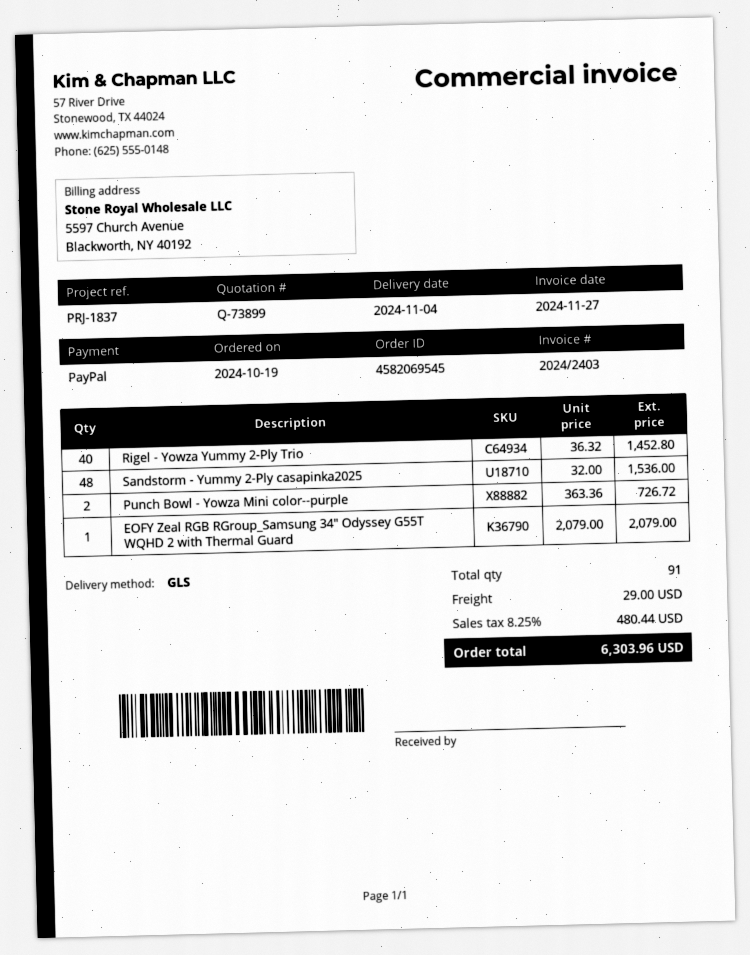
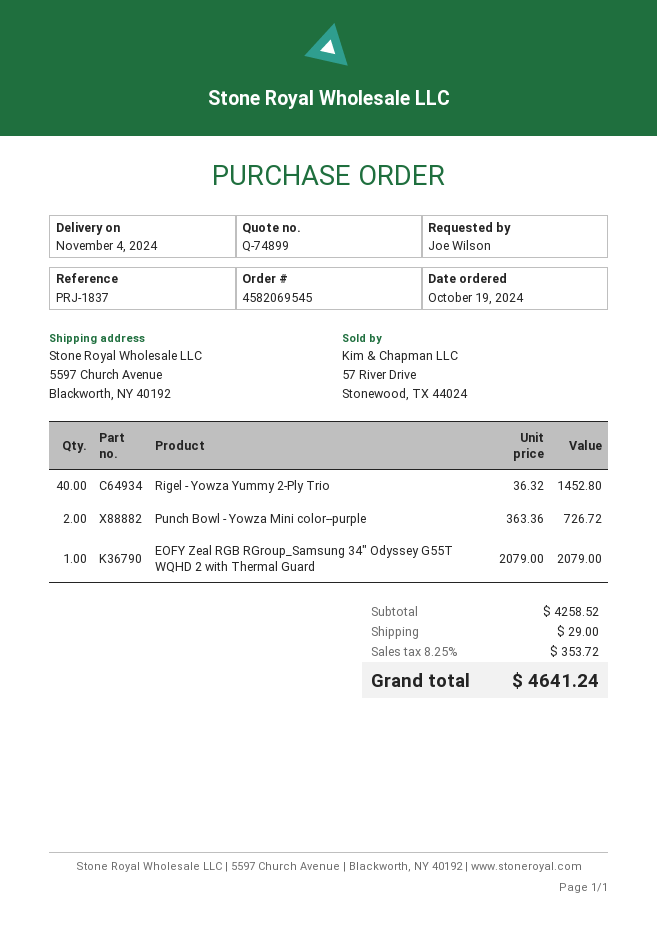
quote number: Q-73899 -> Q-74899
Sandstorm - Yummy 2-Ply casapinka2025: 48 x 32.00 = 1536.00 -> none
tax: 8.25% = 480.44 -> 8.25% = 353.72
total: 6303.96 -> 4641.24

